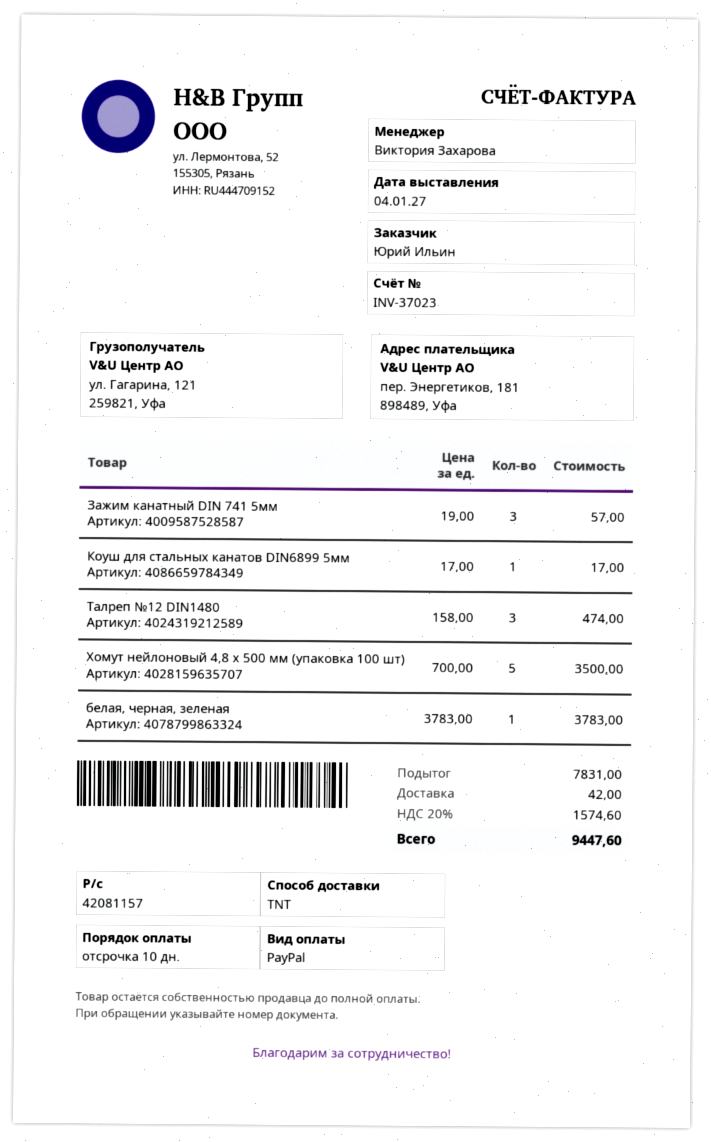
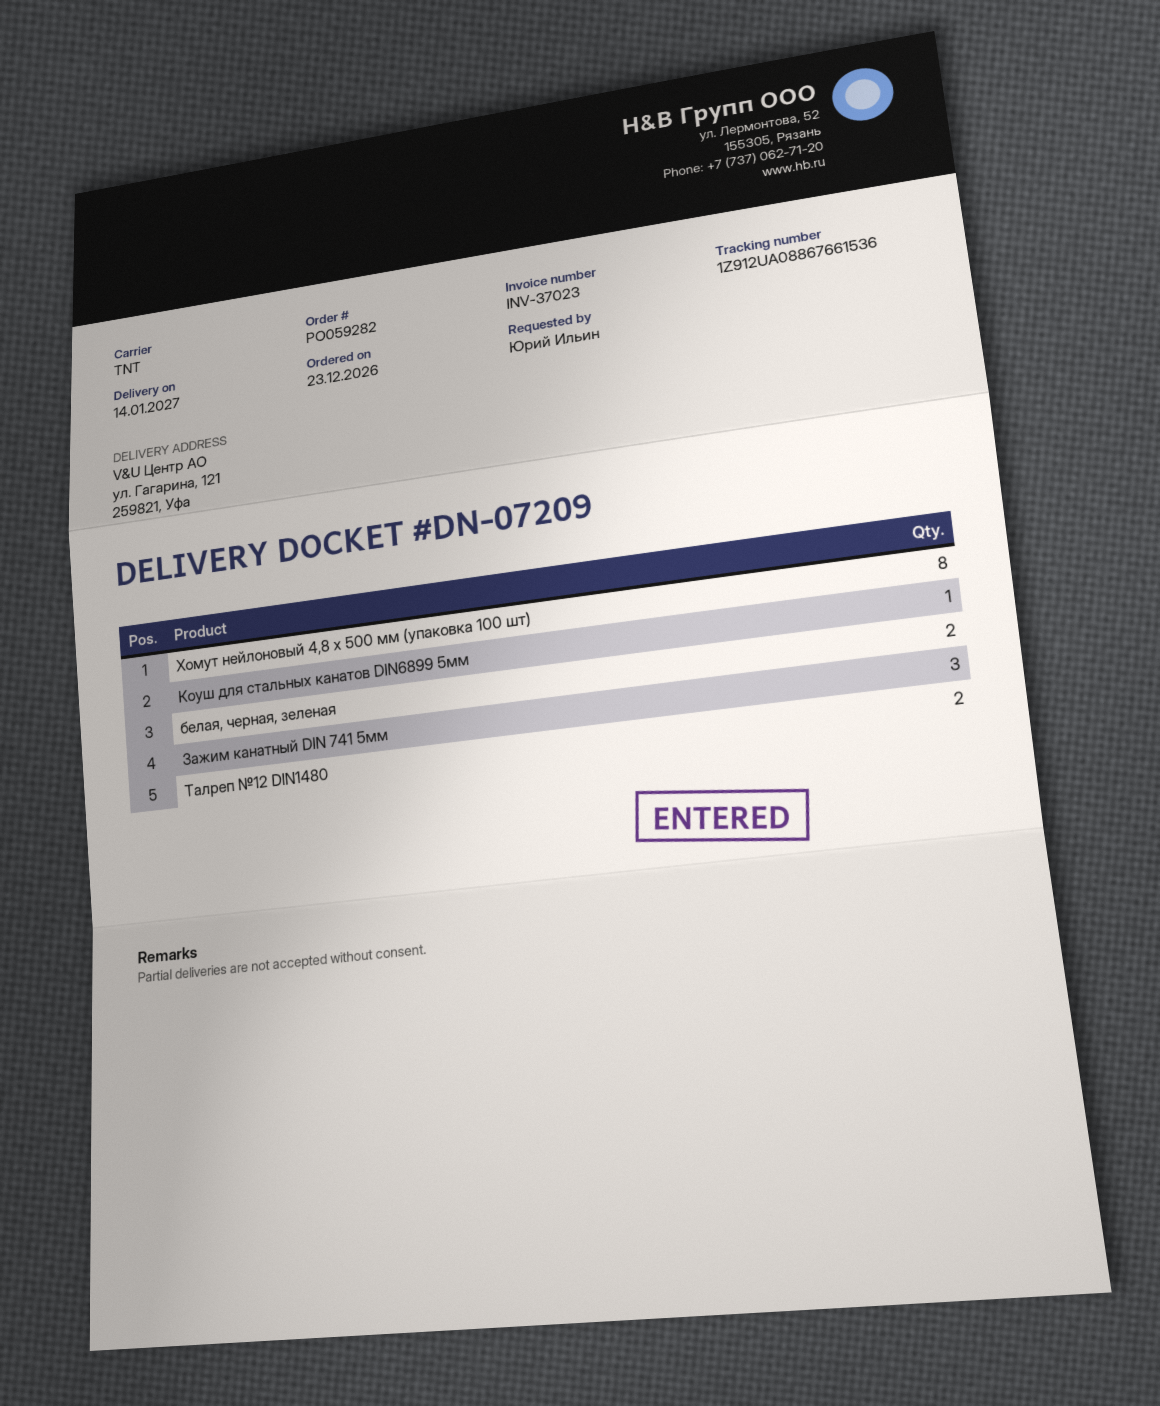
Талреп №12 DIN1480: 3 -> 2
Хомут нейлоновый 4,8 х 500 мм (упаковка 100 шт): 5 -> 8
белая, черная, зеленая: 1 -> 2

